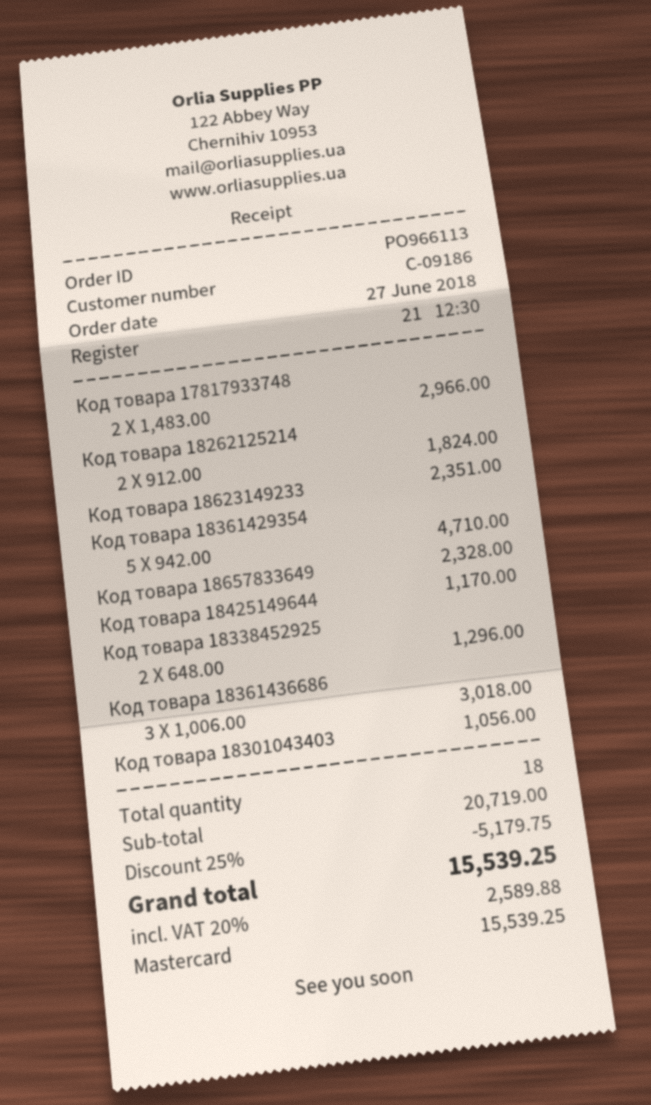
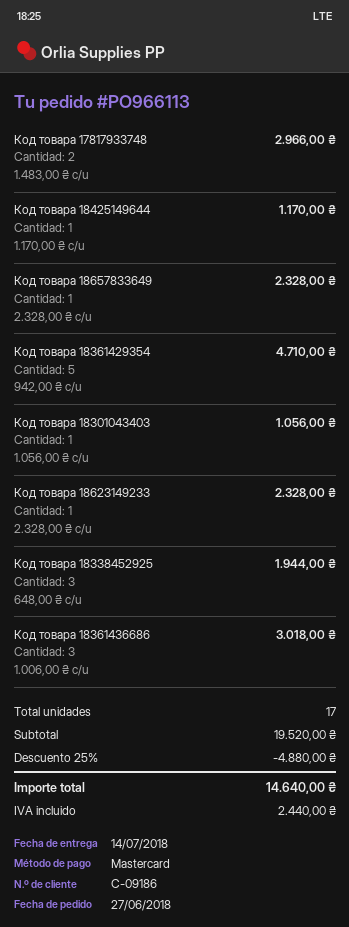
Код товара 18262125214: 2 x 912.00 = 1824.00 -> none
Код товара 18623149233: 1 x 2351.00 = 2351.00 -> 1 x 2328.00 = 2328.00
Код товара 18338452925: 2 x 648.00 = 1296.00 -> 3 x 648.00 = 1944.00
total quantity: 18 -> 17
subtotal: 20719.00 -> 19520.00
discount: 25% = 5179.75 -> 25% = 4880.00
tax: 2589.88 -> 2440.00
total: 15539.25 -> 14640.00

